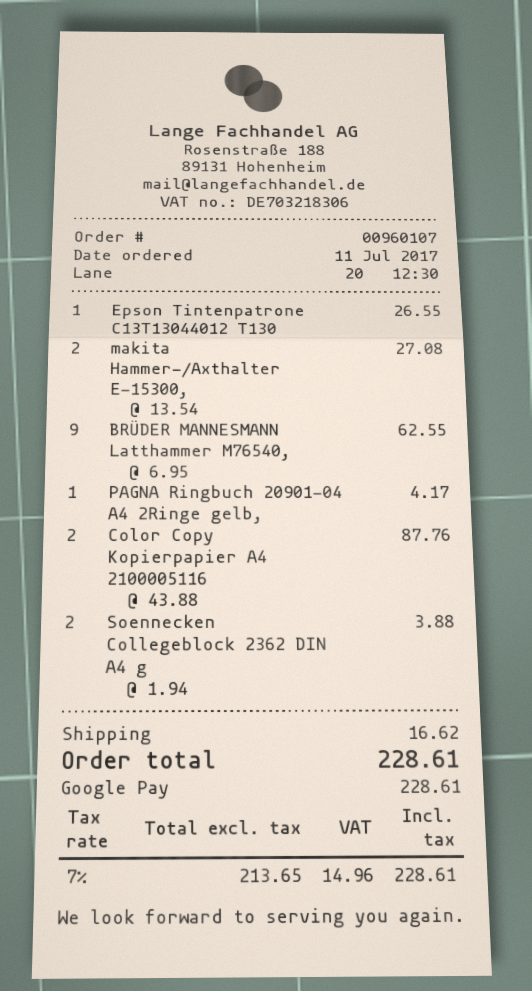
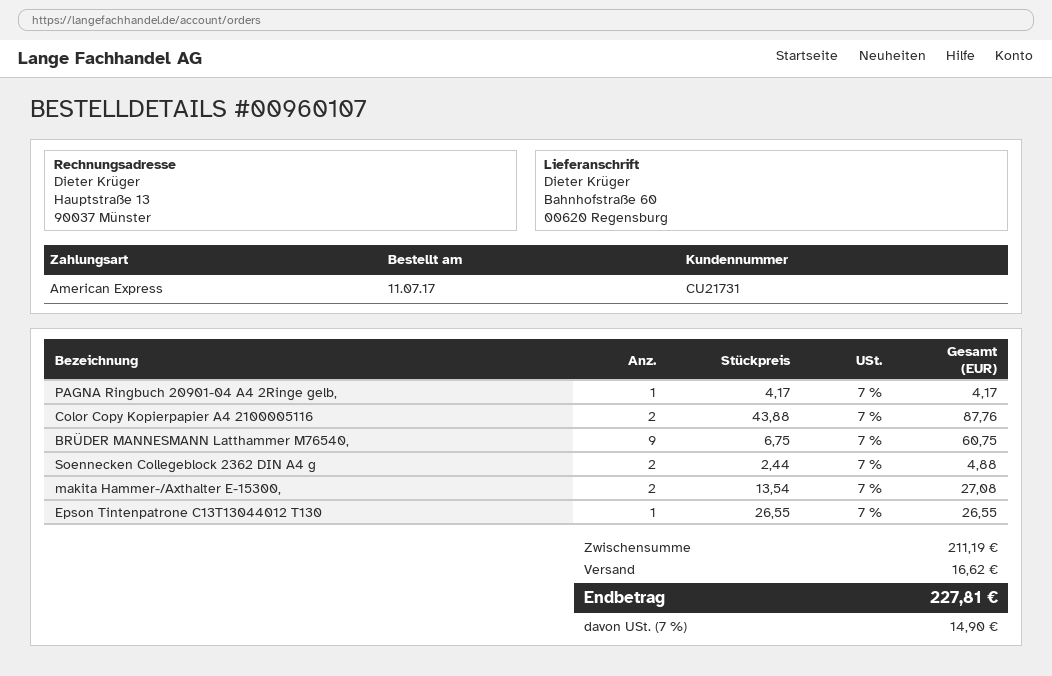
payment method: Google Pay -> American Express
BRÜDER MANNESMANN Latthammer M76540,: 9 x 6.95 = 62.55 -> 9 x 6.75 = 60.75
Soennecken Collegeblock 2362 DIN A4 g: 2 x 1.94 = 3.88 -> 2 x 2.44 = 4.88
tax: 7% = 14.96 -> 7% = 14.90
total: 228.61 -> 227.81

